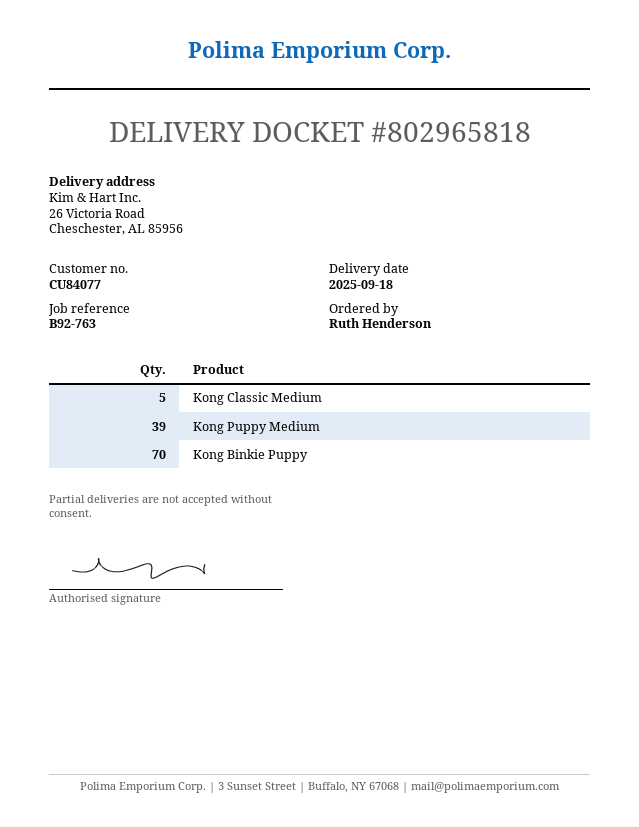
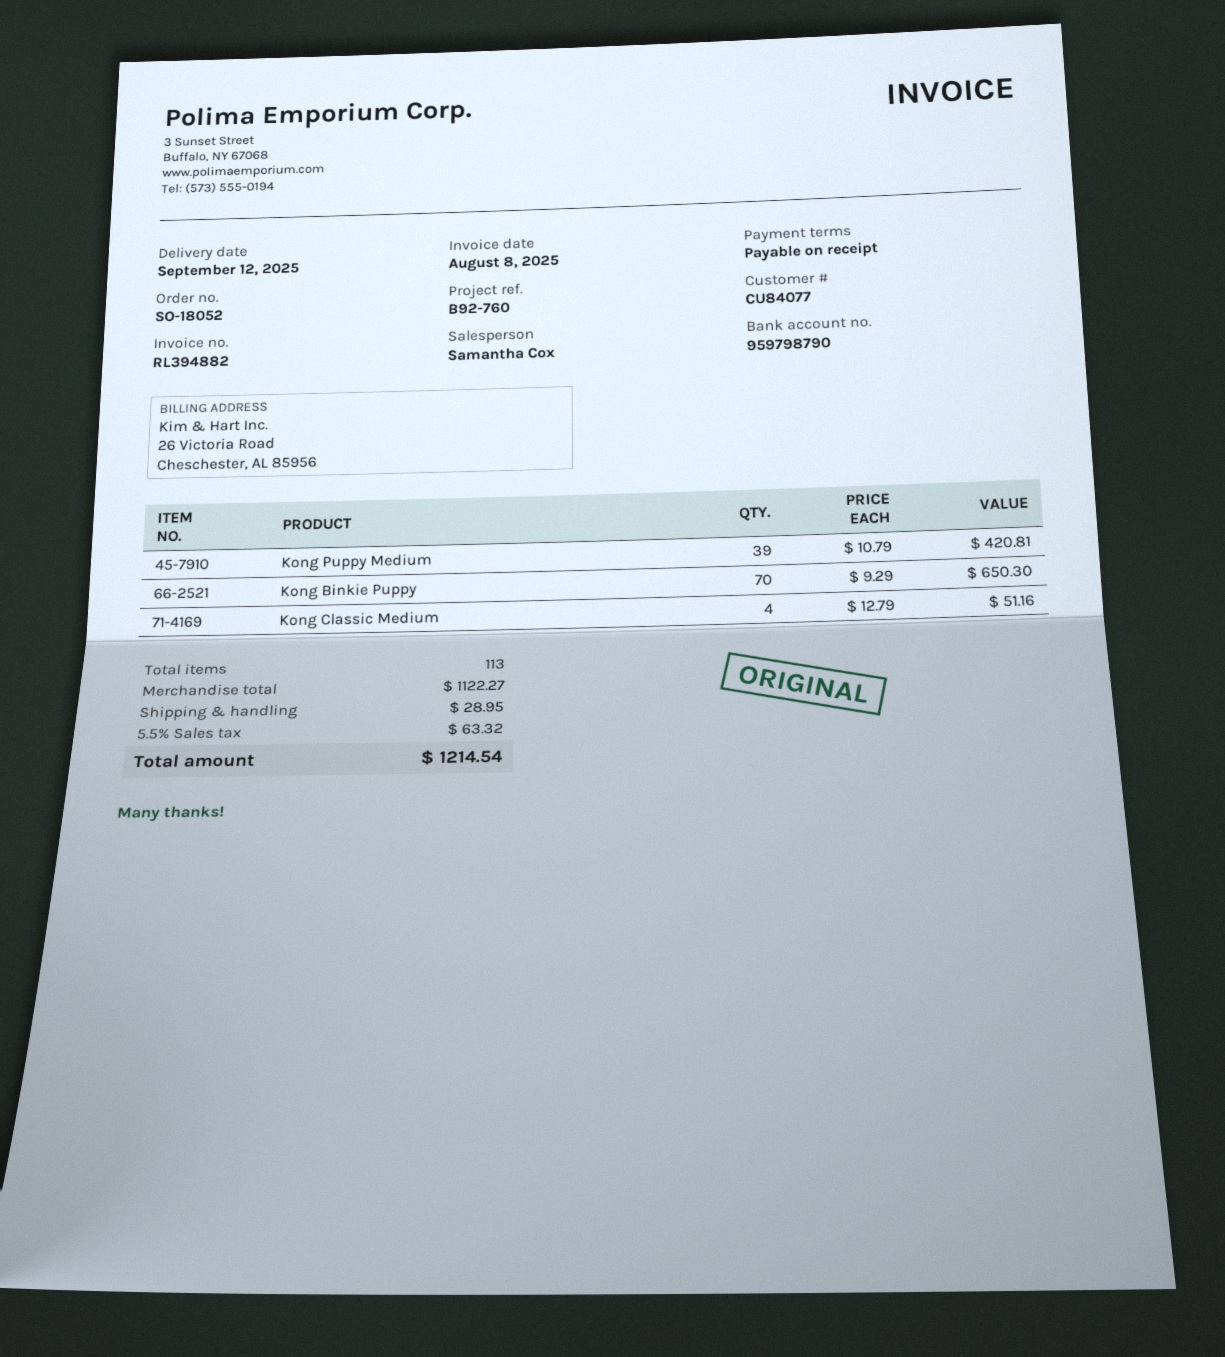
delivery date: 2025-09-18 -> 2025-09-12
reference: B92-763 -> B92-760
Kong Classic Medium: 5 -> 4

